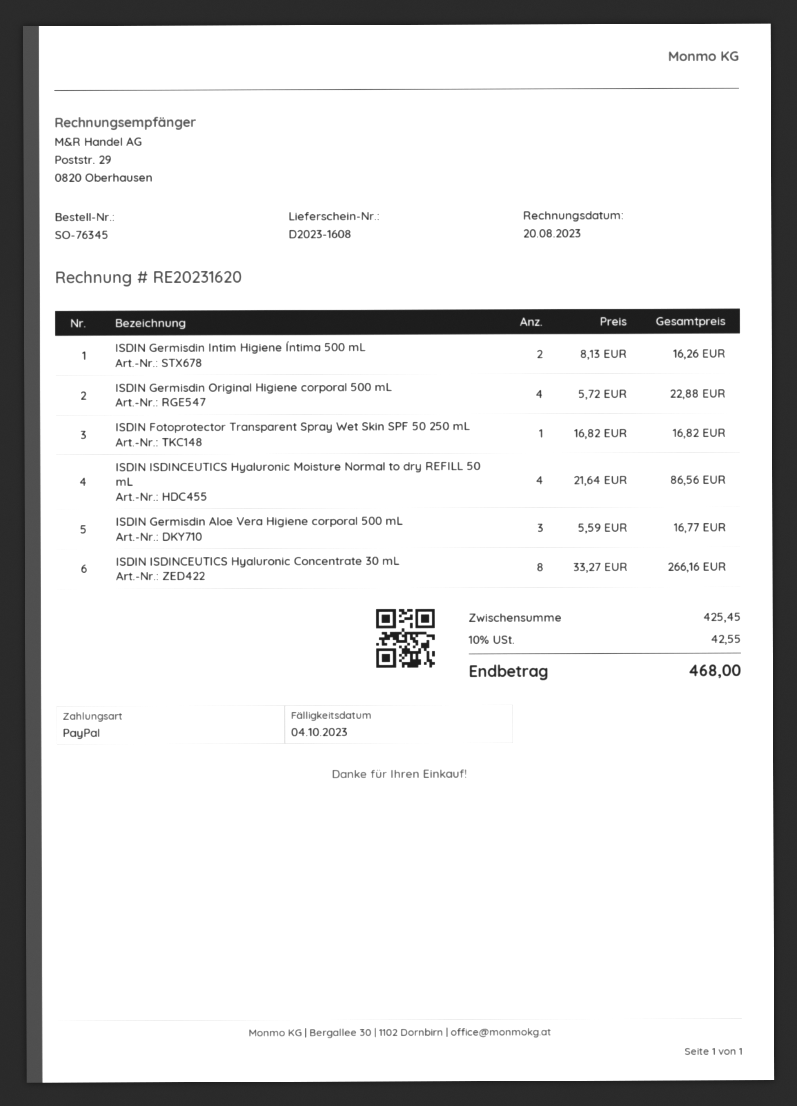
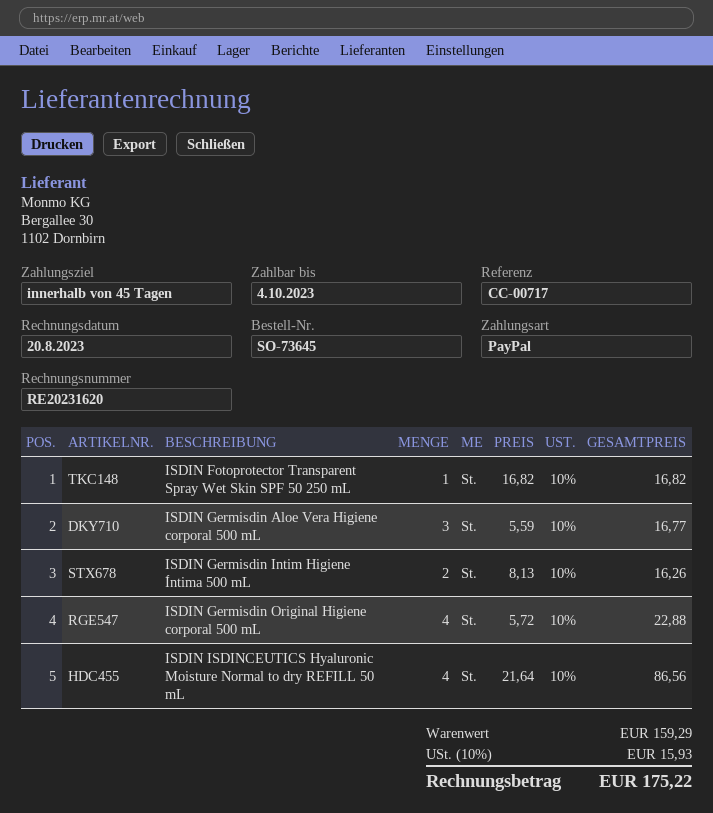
order number: SO-76345 -> SO-73645
ISDIN ISDINCEUTICS Hyaluronic Concentrate 30 mL: 8 x 33.27 = 266.16 -> none
subtotal: 425.45 -> 159.29
tax: 10% = 42.55 -> 10% = 15.93
total: 468.00 -> 175.22

